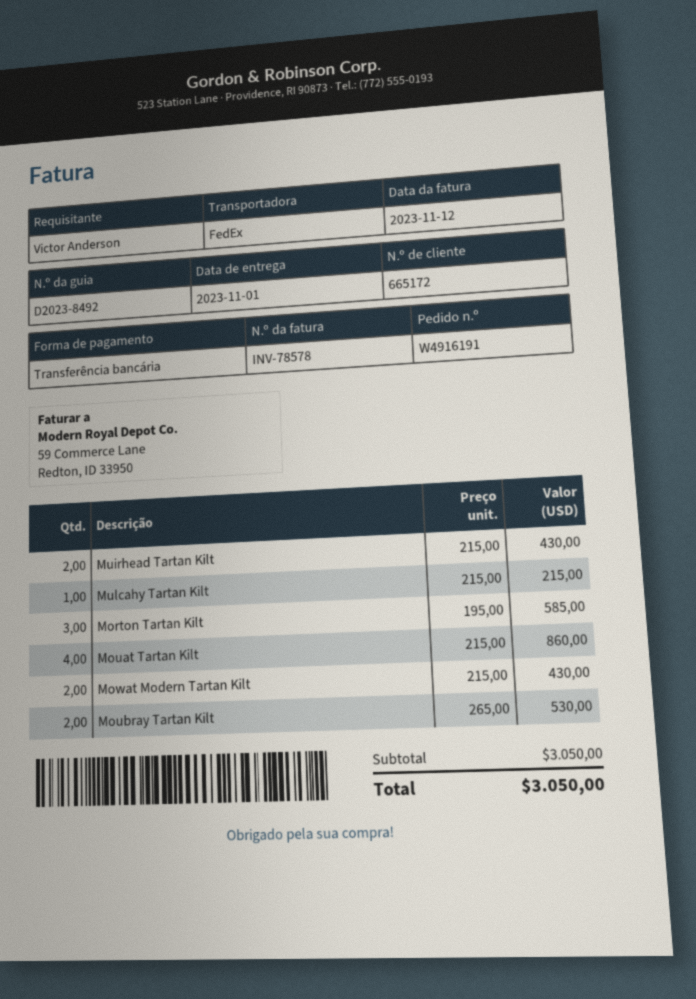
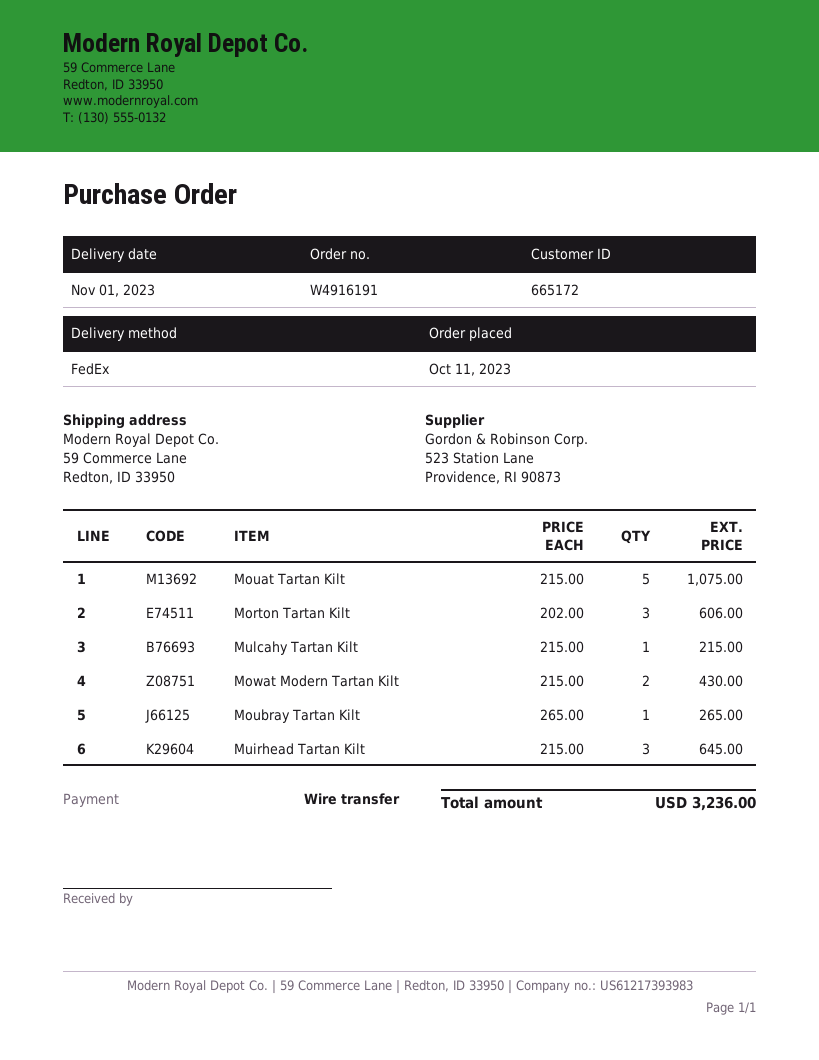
Muirhead Tartan Kilt: 2 x 215.00 = 430.00 -> 3 x 215.00 = 645.00
Morton Tartan Kilt: 3 x 195.00 = 585.00 -> 3 x 202.00 = 606.00
Mouat Tartan Kilt: 4 x 215.00 = 860.00 -> 5 x 215.00 = 1075.00
Moubray Tartan Kilt: 2 x 265.00 = 530.00 -> 1 x 265.00 = 265.00
total: 3050.00 -> 3236.00

